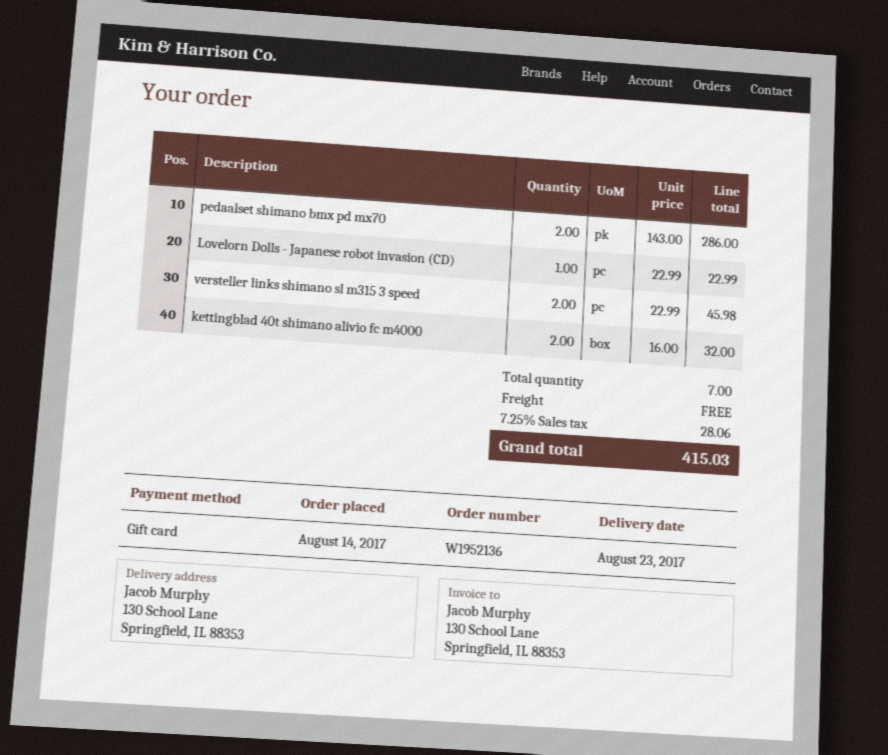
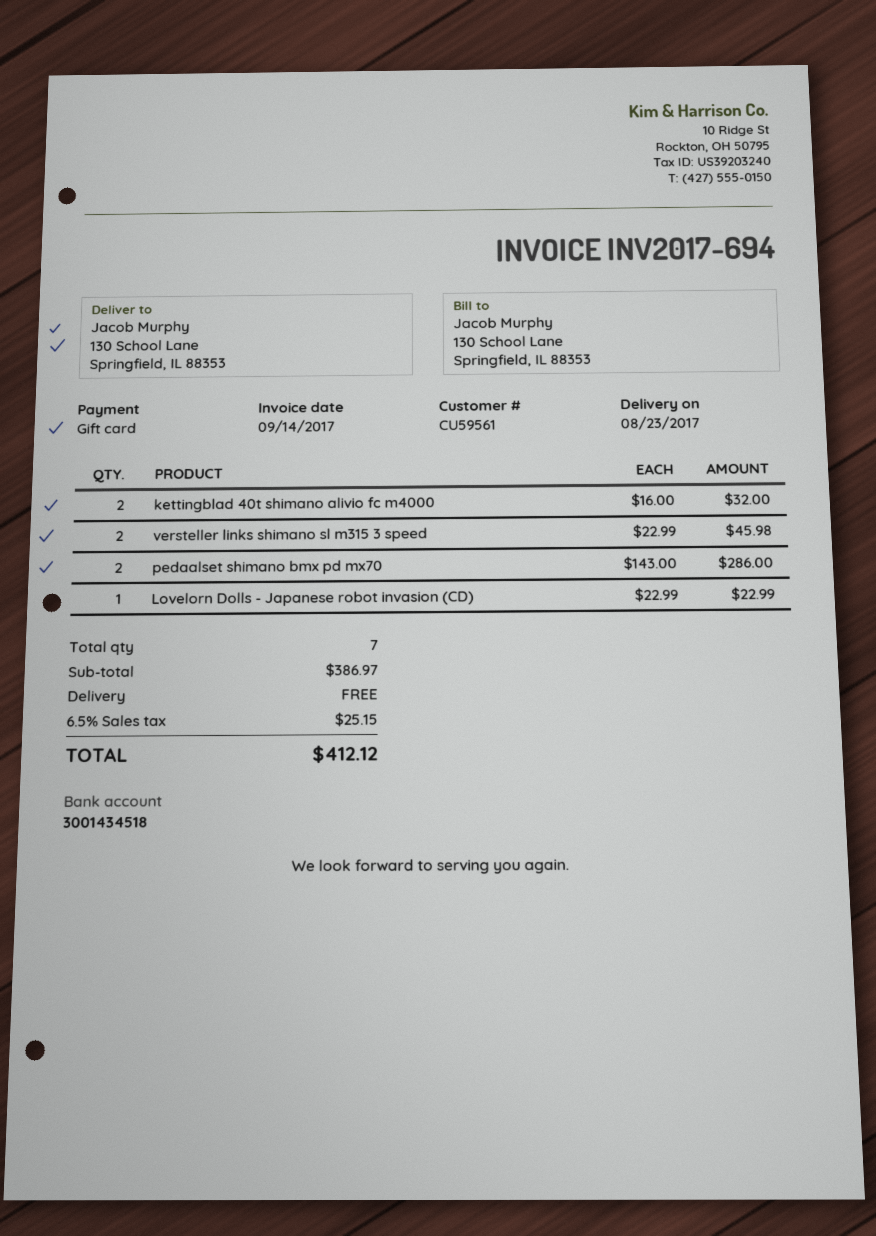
tax: 7.25% = 28.06 -> 6.5% = 25.15
total: 415.03 -> 412.12

